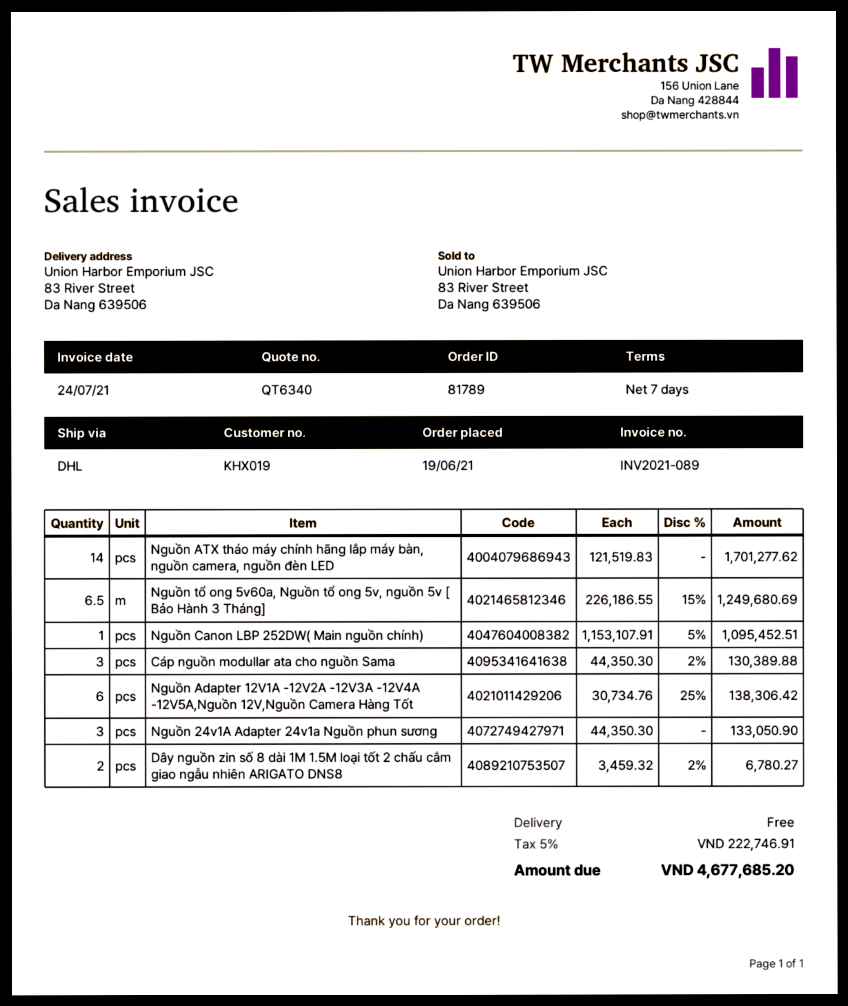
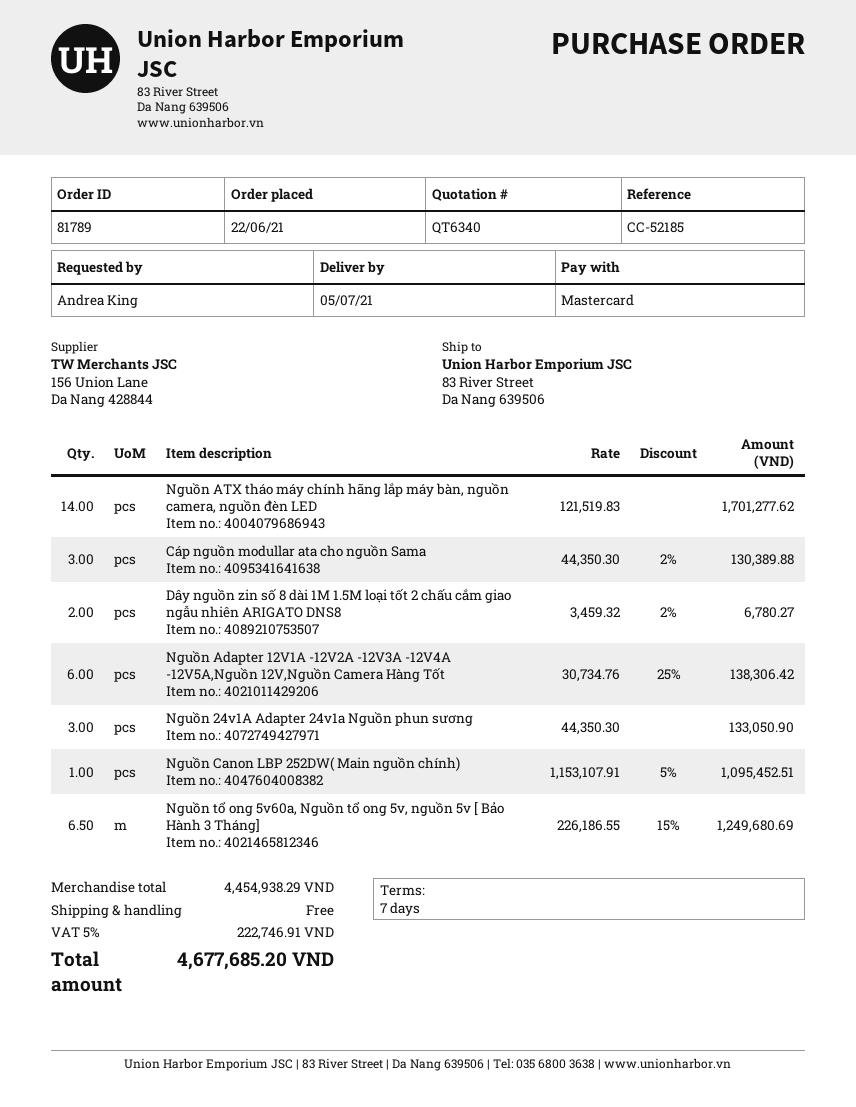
order date: 2021-06-19 -> 2021-06-22

